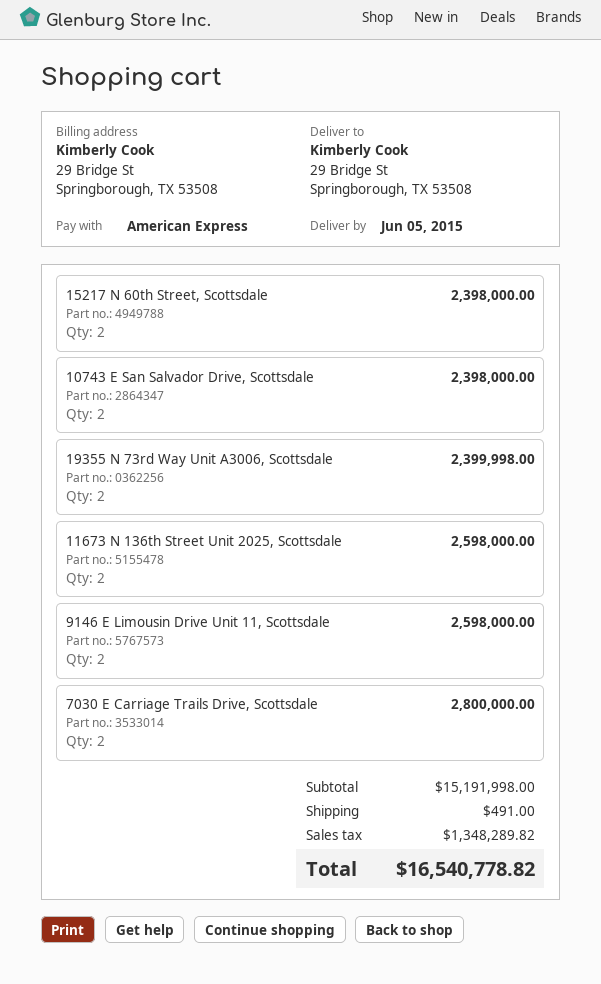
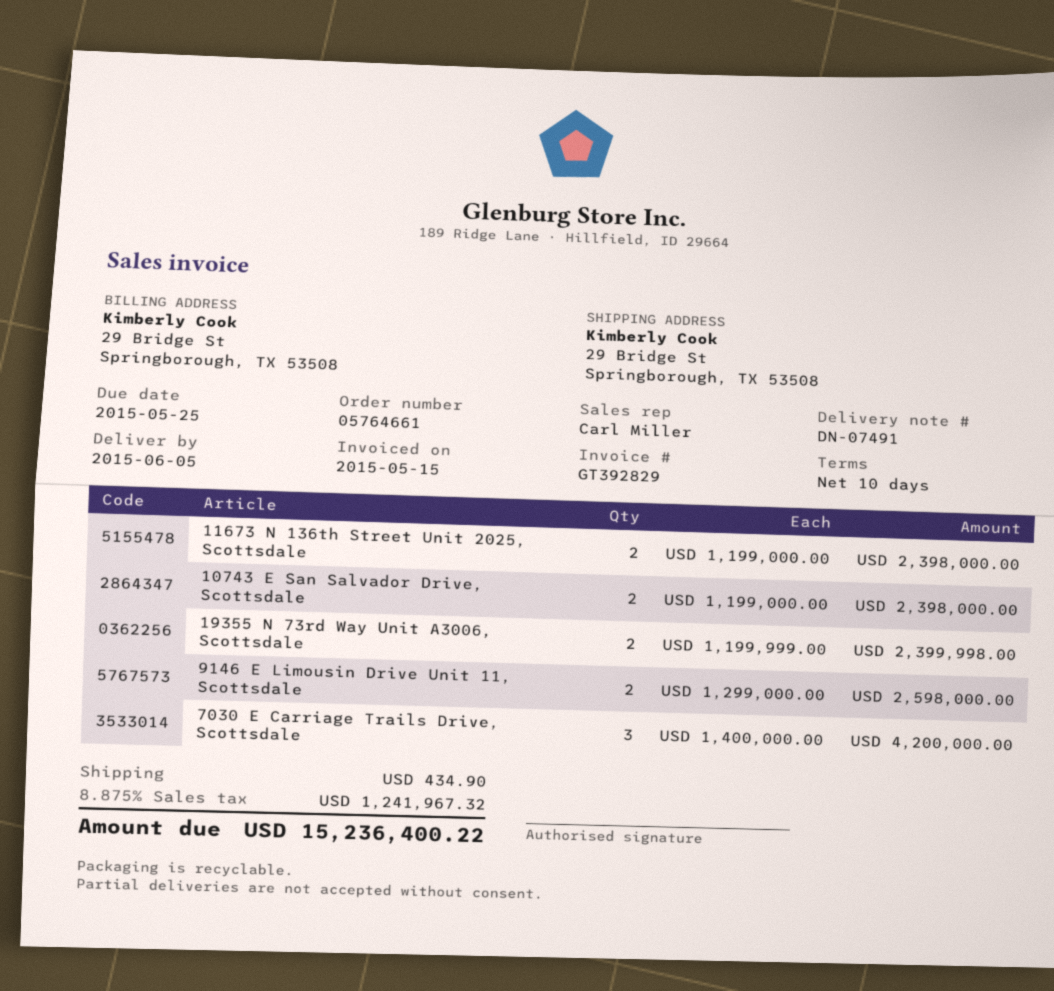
15217 N 60th Street, Scottsdale: 2 for 2398000.00 -> none
11673 N 136th Street Unit 2025, Scottsdale: 2 for 2598000.00 -> 2 for 2398000.00
7030 E Carriage Trails Drive, Scottsdale: 2 for 2800000.00 -> 3 for 4200000.00
shipping: 491.00 -> 434.90
tax: 1348289.82 -> 1241967.32
total: 16540778.82 -> 15236400.22

